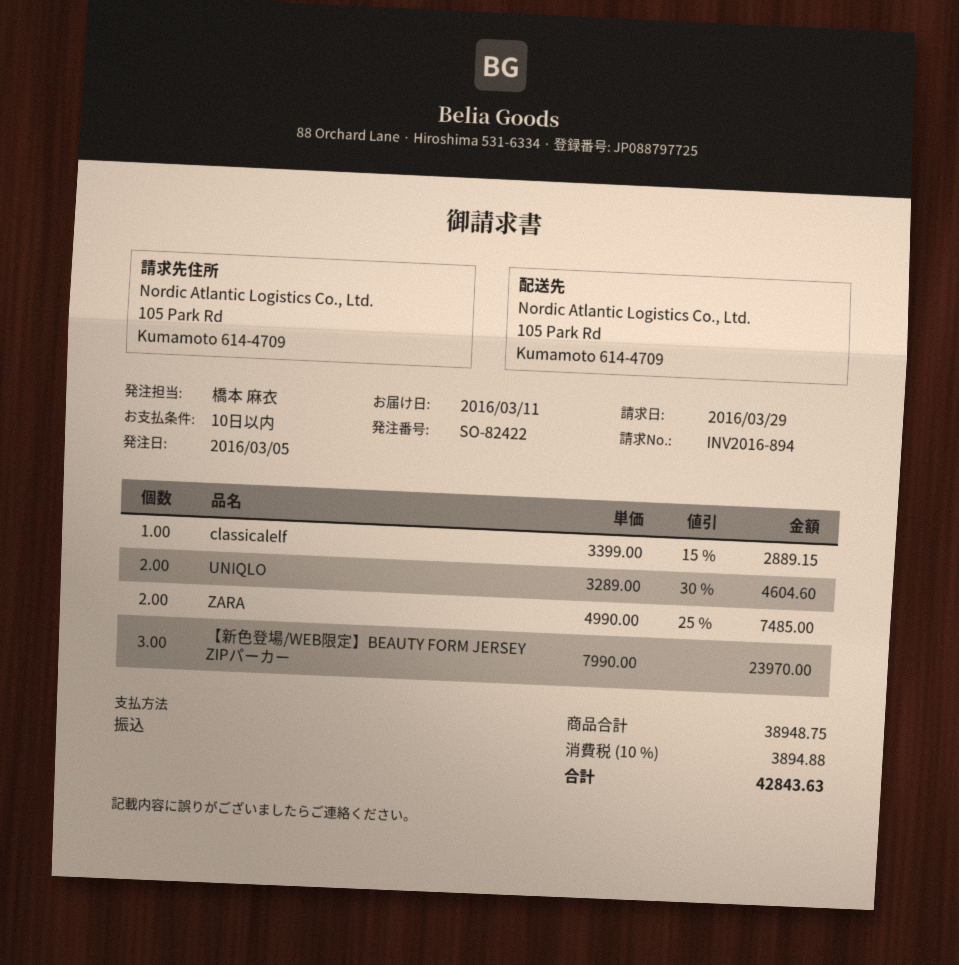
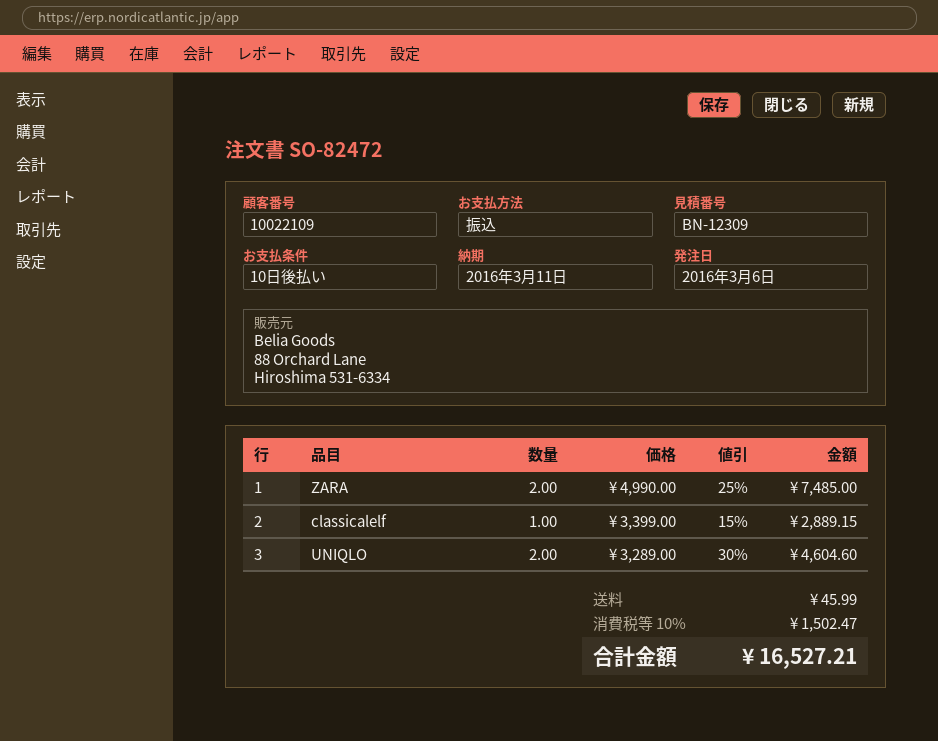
order number: SO-82422 -> SO-82472
order date: 2016-03-05 -> 2016-03-06
【新色登場/WEB限定】BEAUTY FORM JERSEY ZIPパーカー: 3 x 7990.00 = 23970.00 -> none
shipping: none -> 45.99
tax: 10% = 3894.88 -> 10% = 1502.47
total: 42843.63 -> 16527.21

